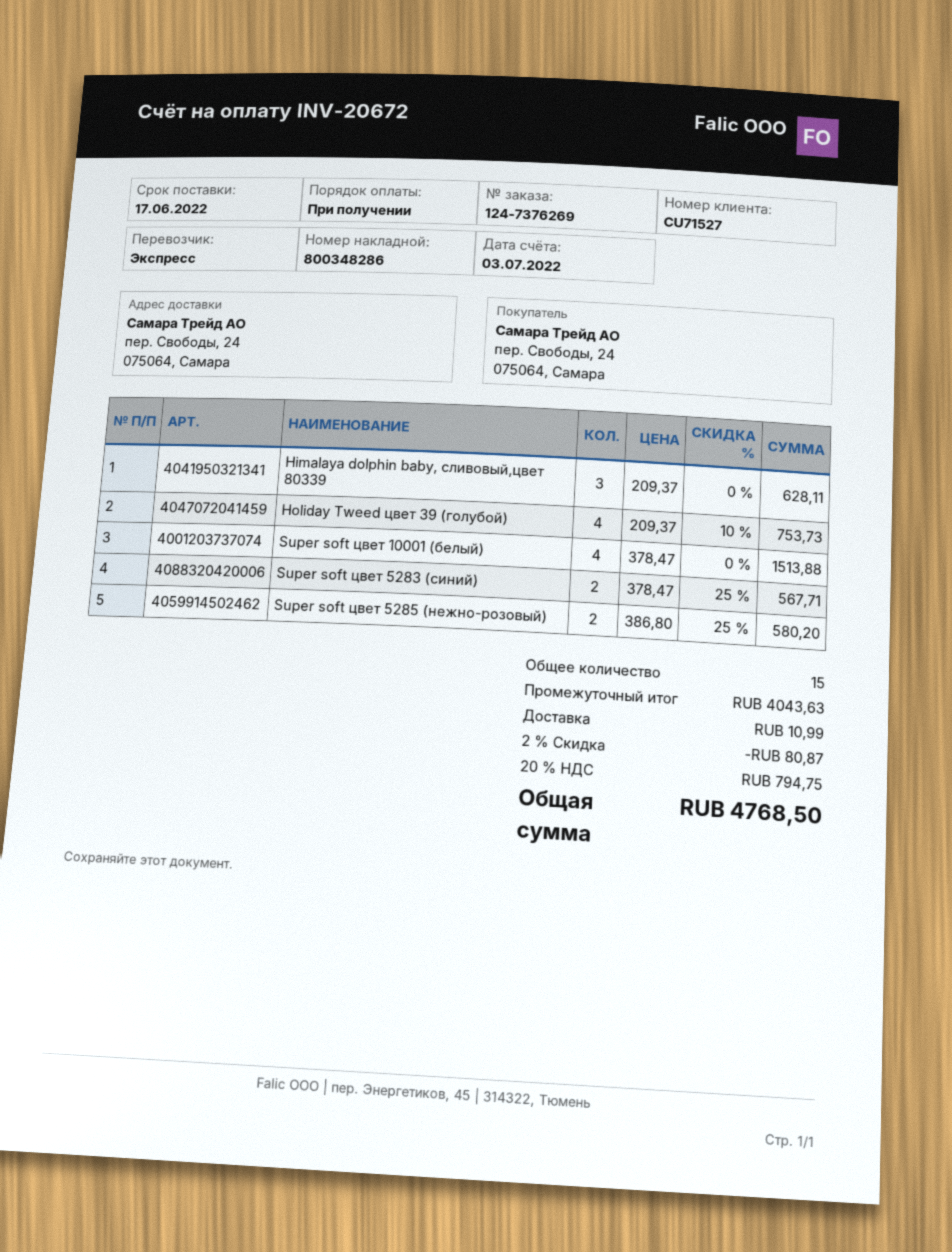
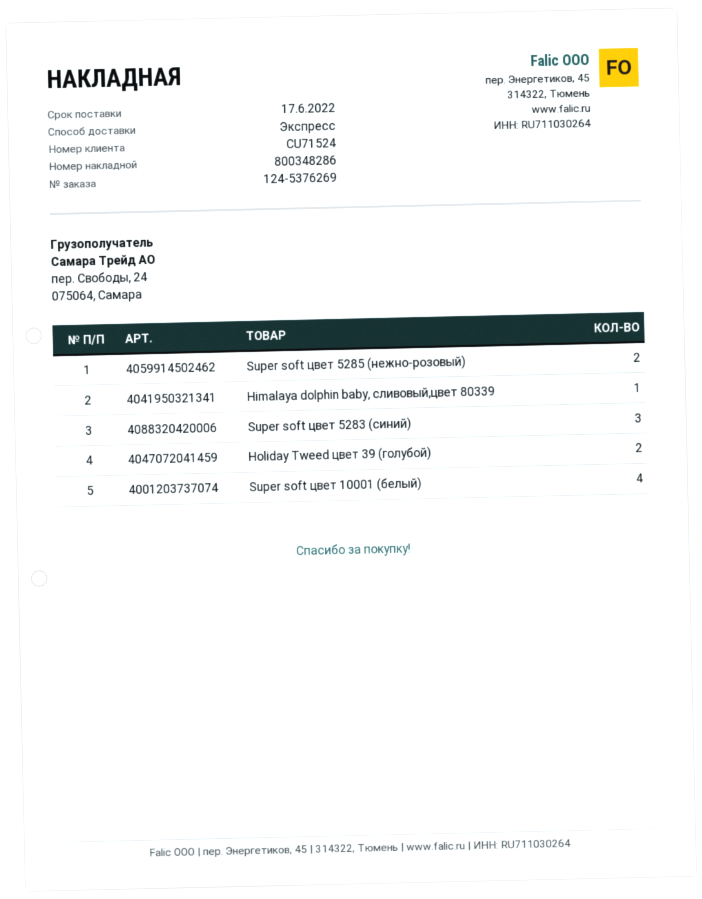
order number: 124-7376269 -> 124-5376269
customer number: CU71527 -> CU71524
Himalaya dolphin baby, сливовый,цвет 80339: 3 -> 1
Holiday Tweed цвет 39 (голубой): 4 -> 2
Super soft цвет 5283 (синий): 2 -> 3

